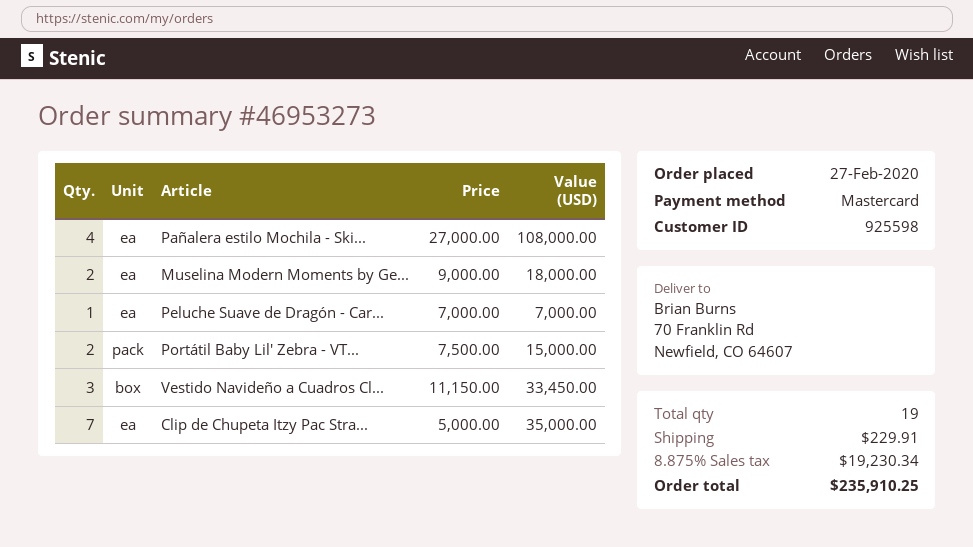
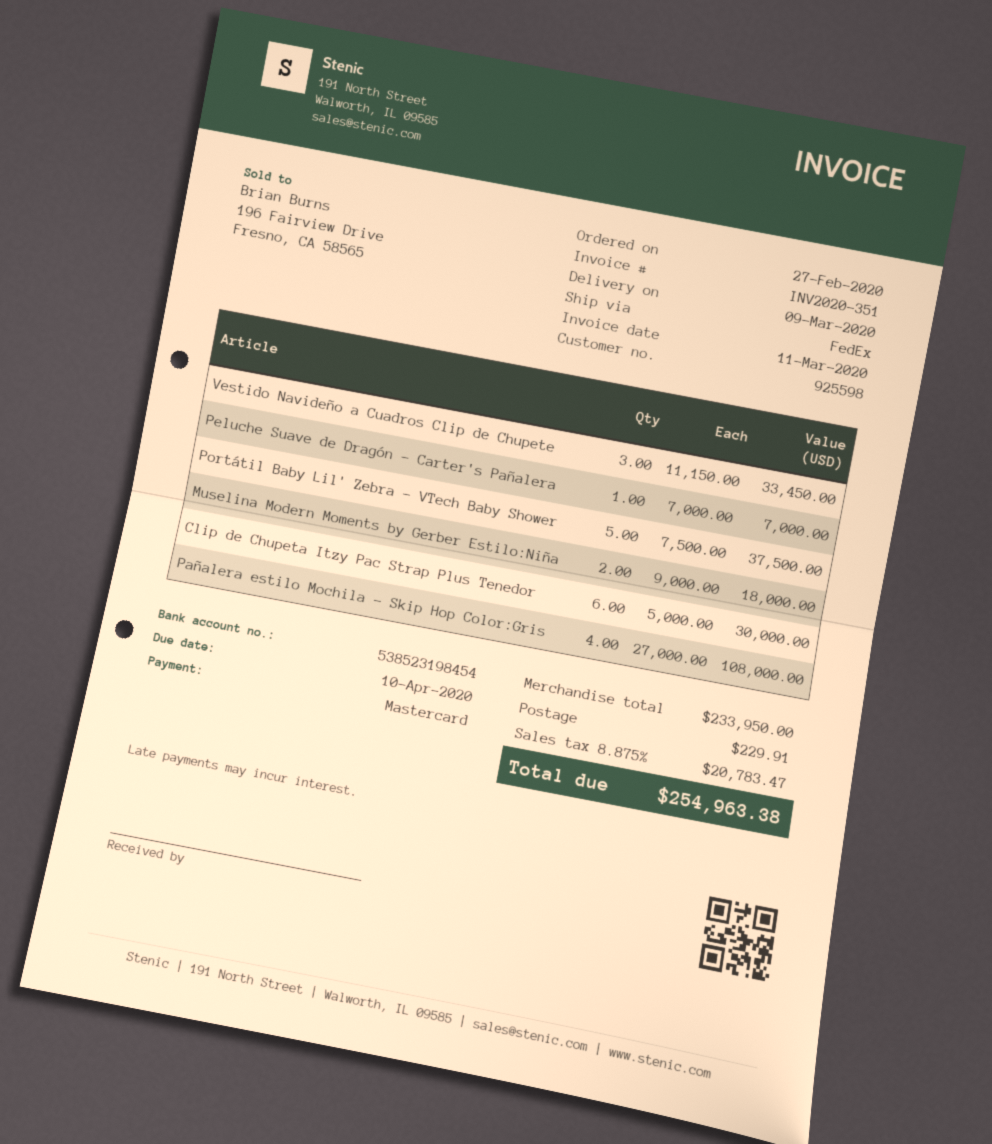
Portátil Baby Lil' Zebra - VT...: 2 x 7500.00 = 15000.00 -> 5 x 7500.00 = 37500.00
Clip de Chupeta Itzy Pac Stra...: 7 x 5000.00 = 35000.00 -> 6 x 5000.00 = 30000.00
tax: 8.875% = 19230.34 -> 8.875% = 20783.47
total: 235910.25 -> 254963.38

